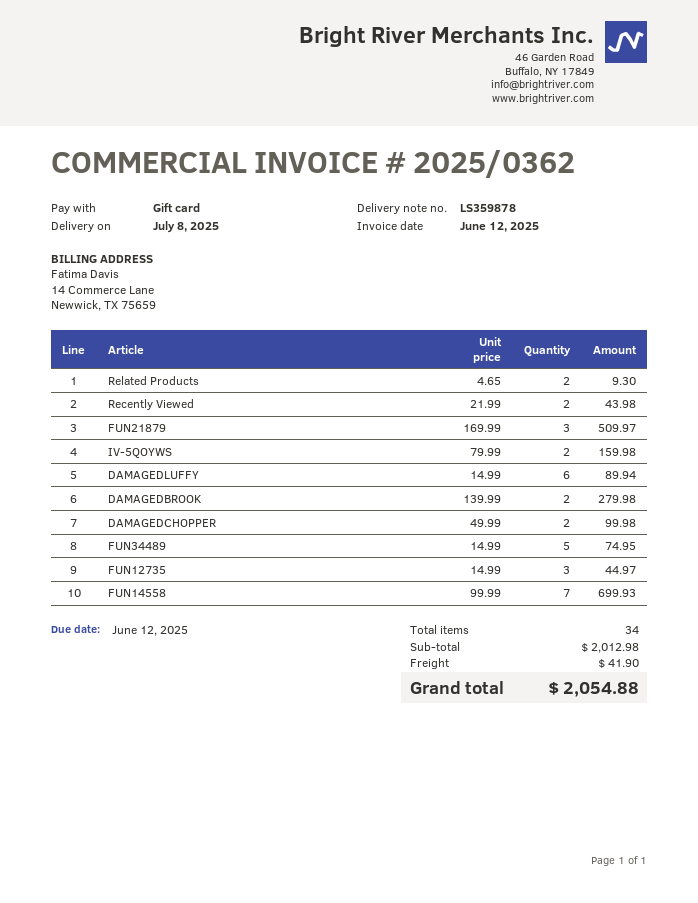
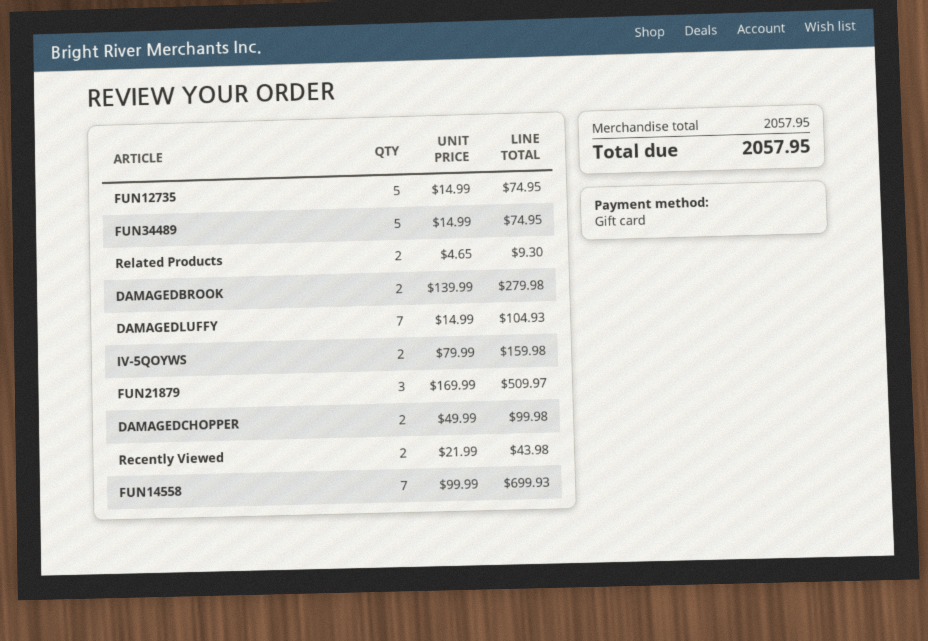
DAMAGEDLUFFY: 6 x 14.99 = 89.94 -> 7 x 14.99 = 104.93
FUN12735: 3 x 14.99 = 44.97 -> 5 x 14.99 = 74.95
subtotal: 2012.98 -> 2057.95
shipping: 41.90 -> none
total: 2054.88 -> 2057.95

